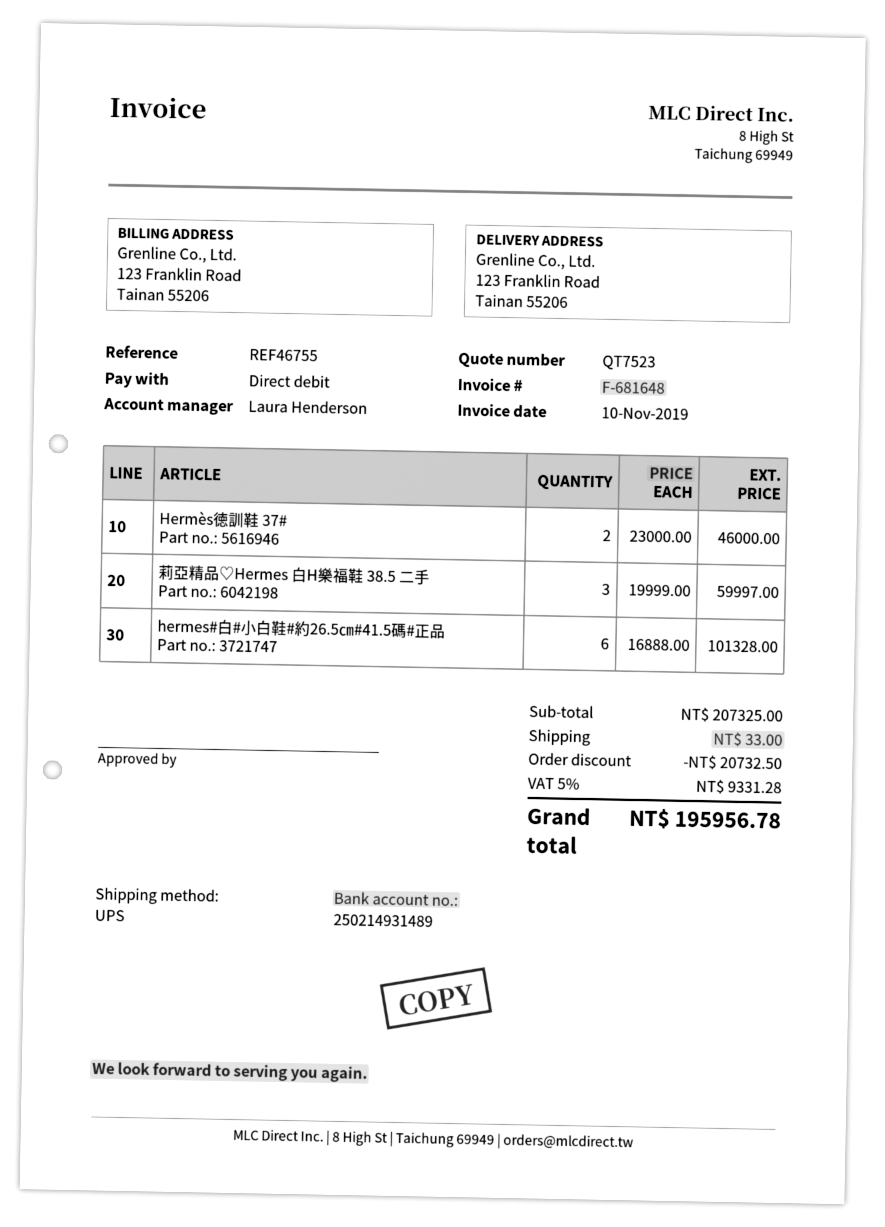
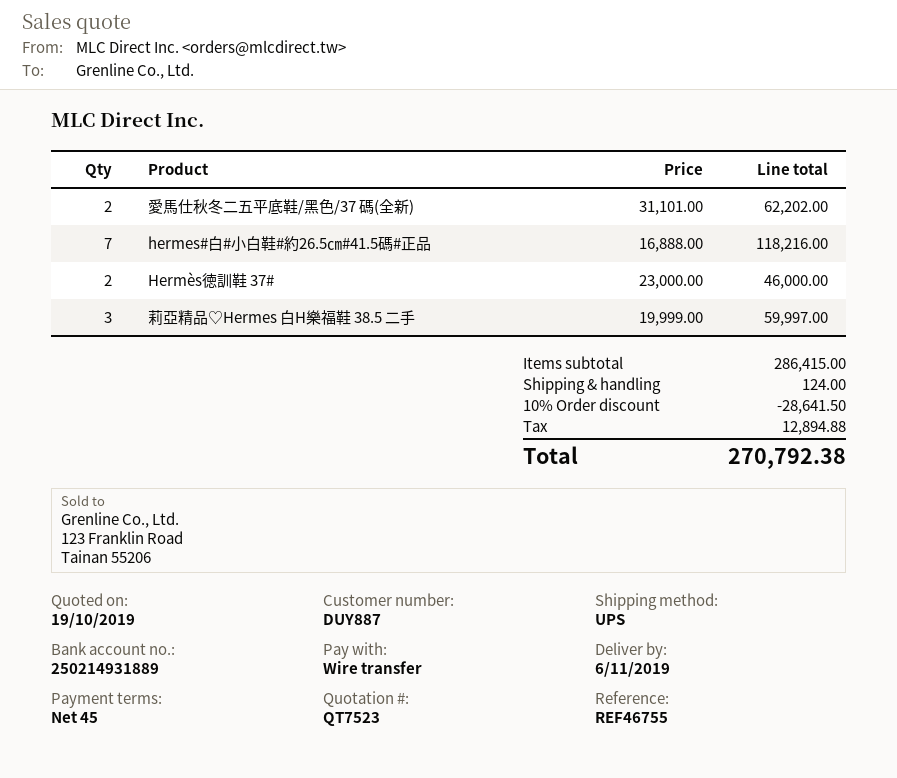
payment method: direct debit -> bank transfer
bank account: 250214931489 -> 250214931889
hermes#白#小白鞋#約26.5㎝#41.5碼#正品: 6 x 16888.00 = 101328.00 -> 7 x 16888.00 = 118216.00
愛馬仕秋冬二五平底鞋/黑色/37 碼(全新): none -> 2 x 31101.00 = 62202.00
subtotal: 207325.00 -> 286415.00
discount: 20732.50 -> 28641.50
shipping: 33.00 -> 124.00
tax: 9331.28 -> 12894.88
total: 195956.78 -> 270792.38

